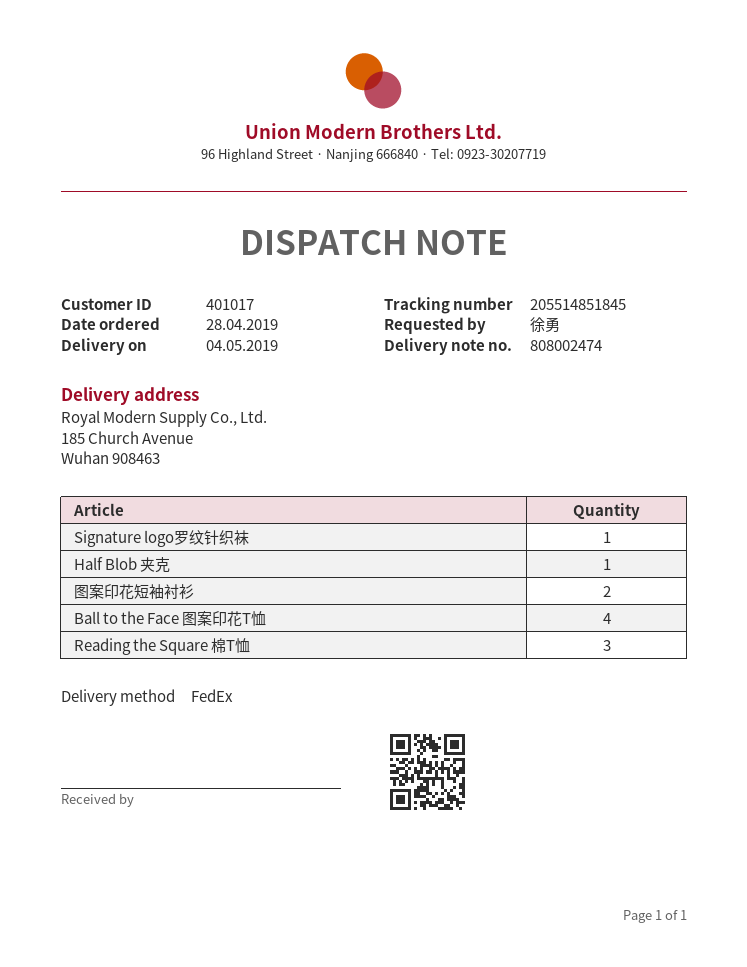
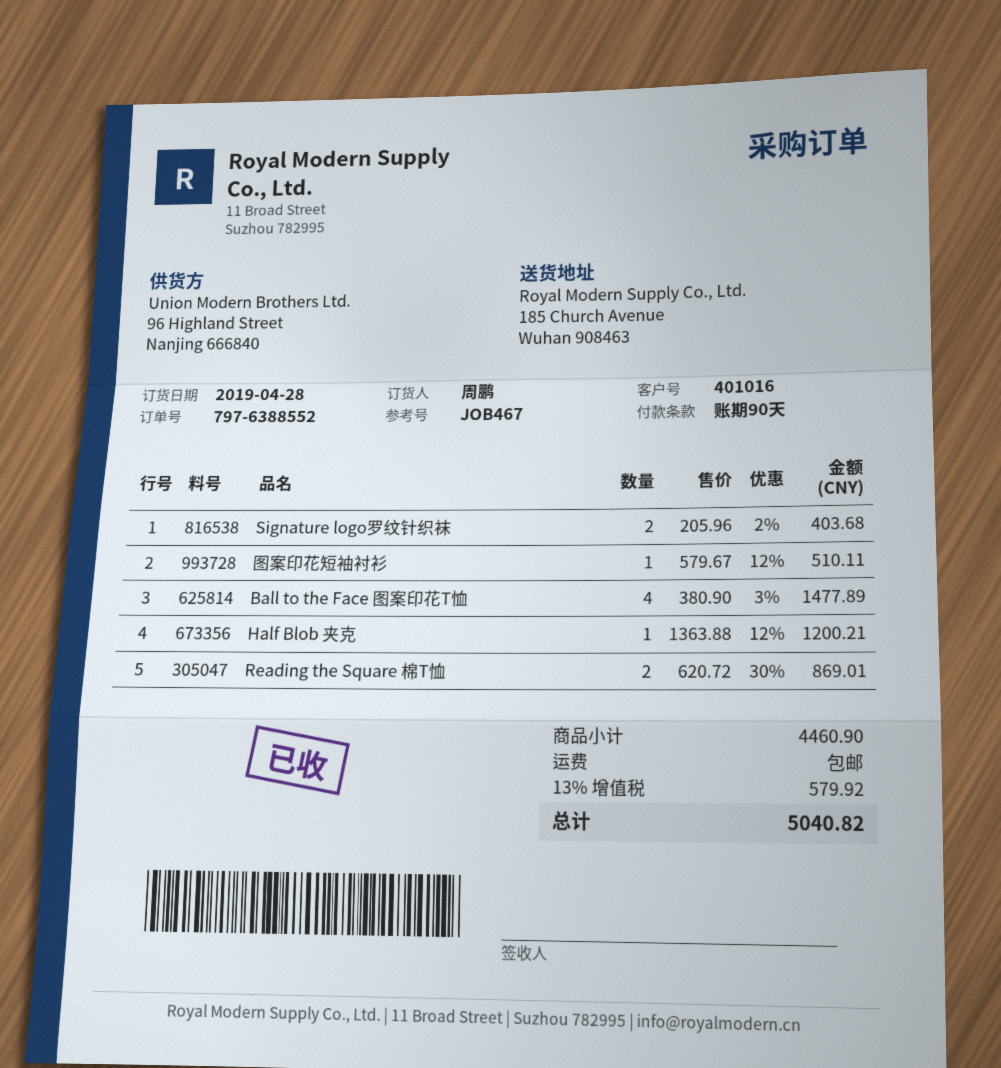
customer number: 401017 -> 401016
ordered by: 徐勇 -> 周鹏
Signature logo罗纹针织袜: 1 -> 2
图案印花短袖衬衫: 2 -> 1
Reading the Square 棉T恤: 3 -> 2

